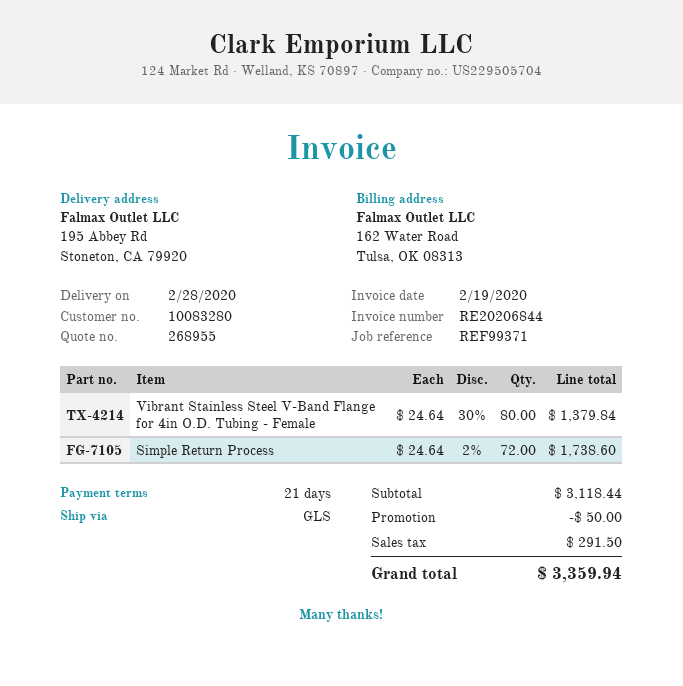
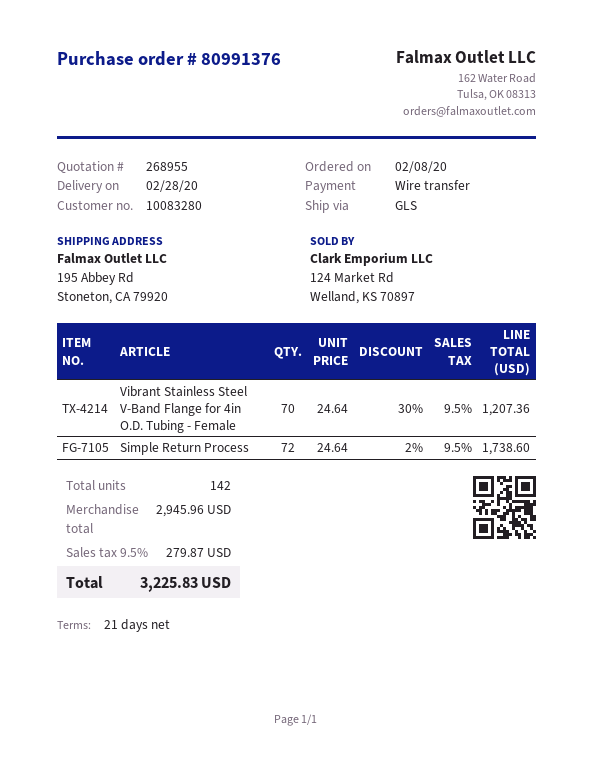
Vibrant Stainless Steel V-Band Flange for 4in O.D. Tubing - Female: 80 x 24.64 - 30% = 1379.84 -> 70 x 24.64 - 30% = 1207.36
subtotal: 3118.44 -> 2945.96
discount: 50.00 -> none
tax: 291.50 -> 279.87
total: 3359.94 -> 3225.83

